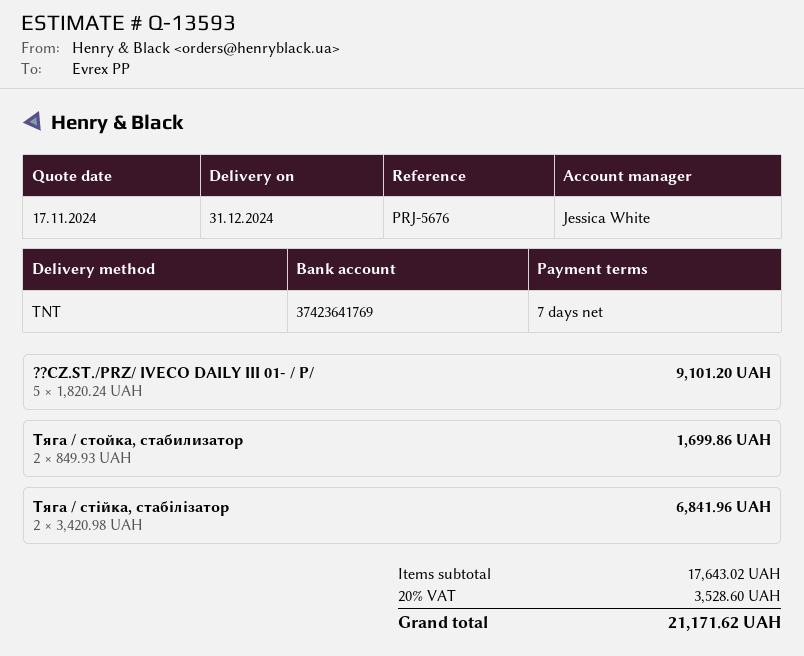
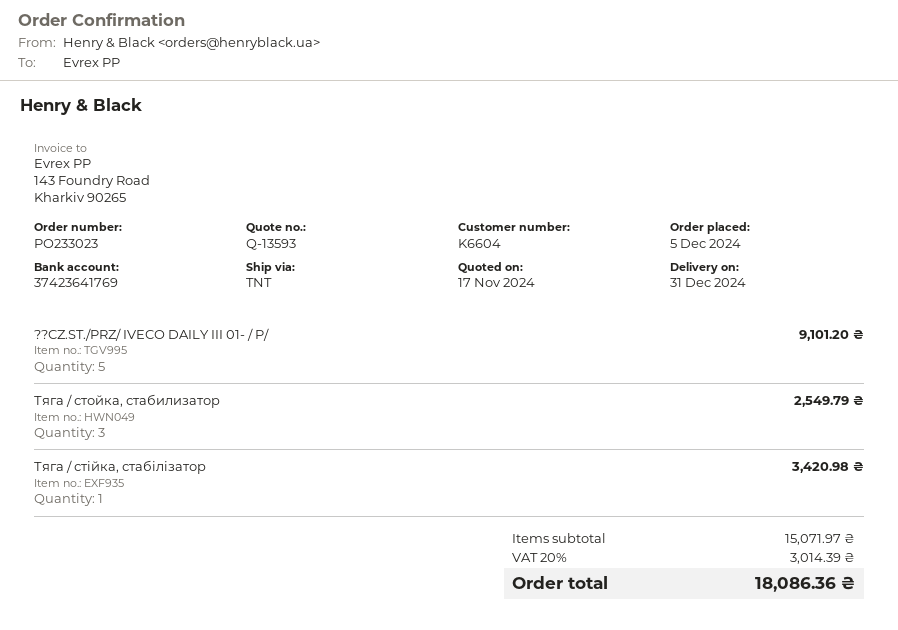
Тяга / стойка, стабилизатор: 2 for 1699.86 -> 3 for 2549.79
Тяга / стійка, стабілізатор: 2 for 6841.96 -> 1 for 3420.98
subtotal: 17643.02 -> 15071.97
tax: 20% = 3528.60 -> 20% = 3014.39
total: 21171.62 -> 18086.36

